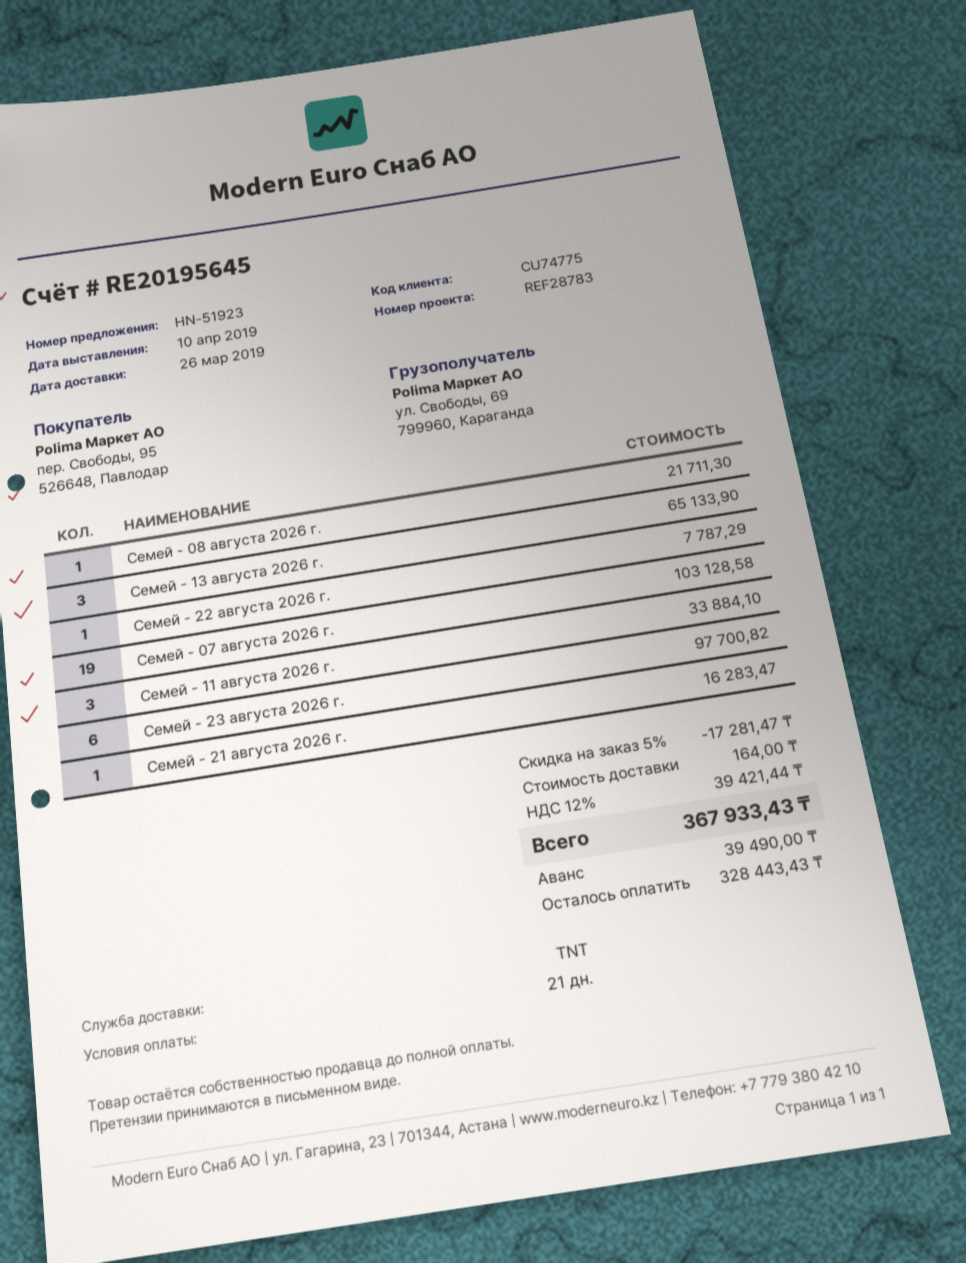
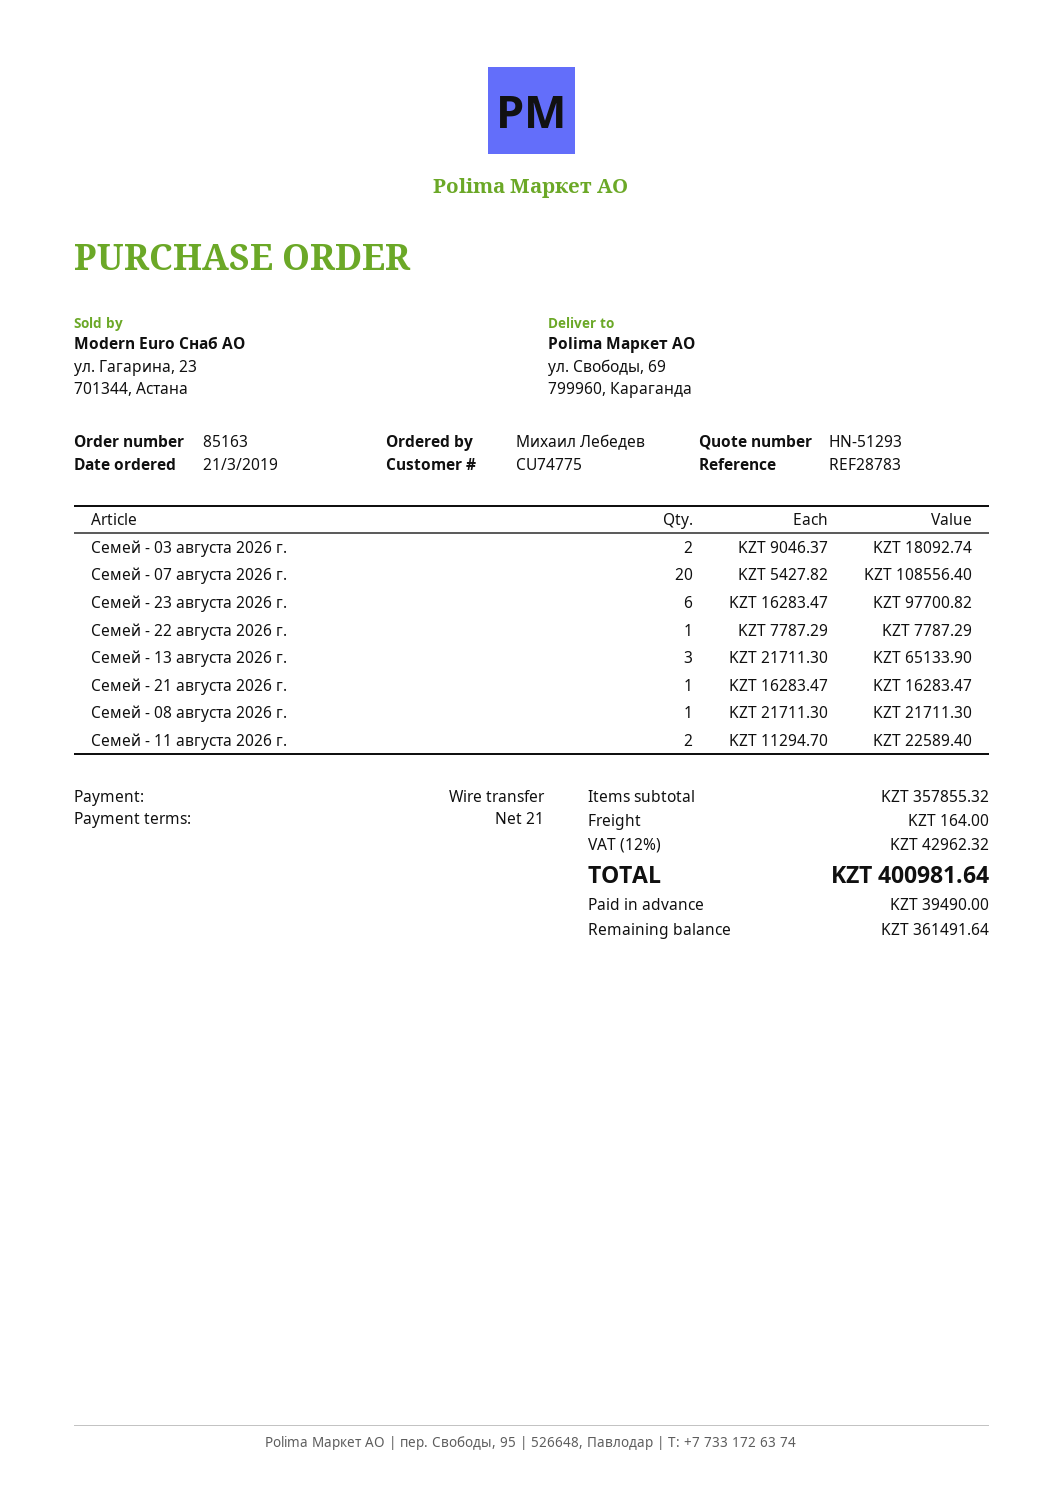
quote number: HN-51923 -> HN-51293
Семей - 07 августа 2026 г.: 19 for 103128.58 -> 20 for 108556.40
Семей - 11 августа 2026 г.: 3 for 33884.10 -> 2 for 22589.40
Семей - 03 августа 2026 г.: none -> 2 for 18092.74
discount: 5% = 17281.47 -> none
tax: 12% = 39421.44 -> 12% = 42962.32
total: 367933.43 -> 400981.64
balance: 328443.43 -> 361491.64

